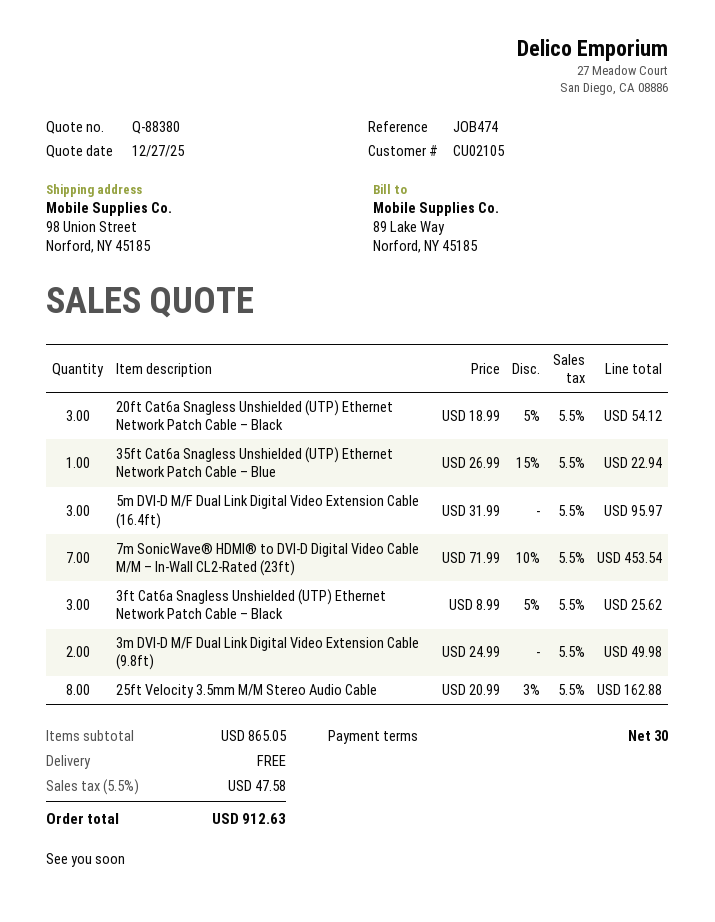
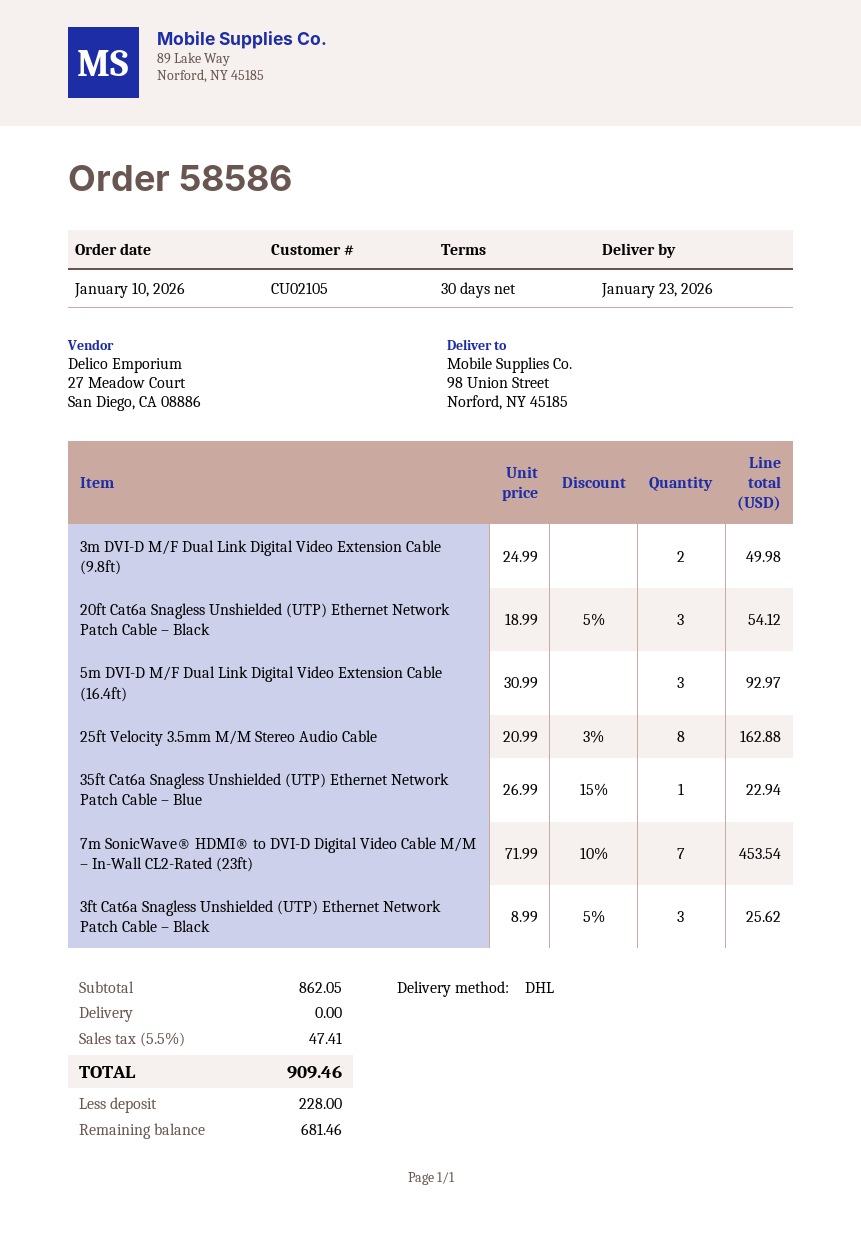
5m DVI-D M/F Dual Link Digital Video Extension Cable (16.4ft): 3 x 31.99 = 95.97 -> 3 x 30.99 = 92.97
subtotal: 865.05 -> 862.05
tax: 5.5% = 47.58 -> 5.5% = 47.41
total: 912.63 -> 909.46

